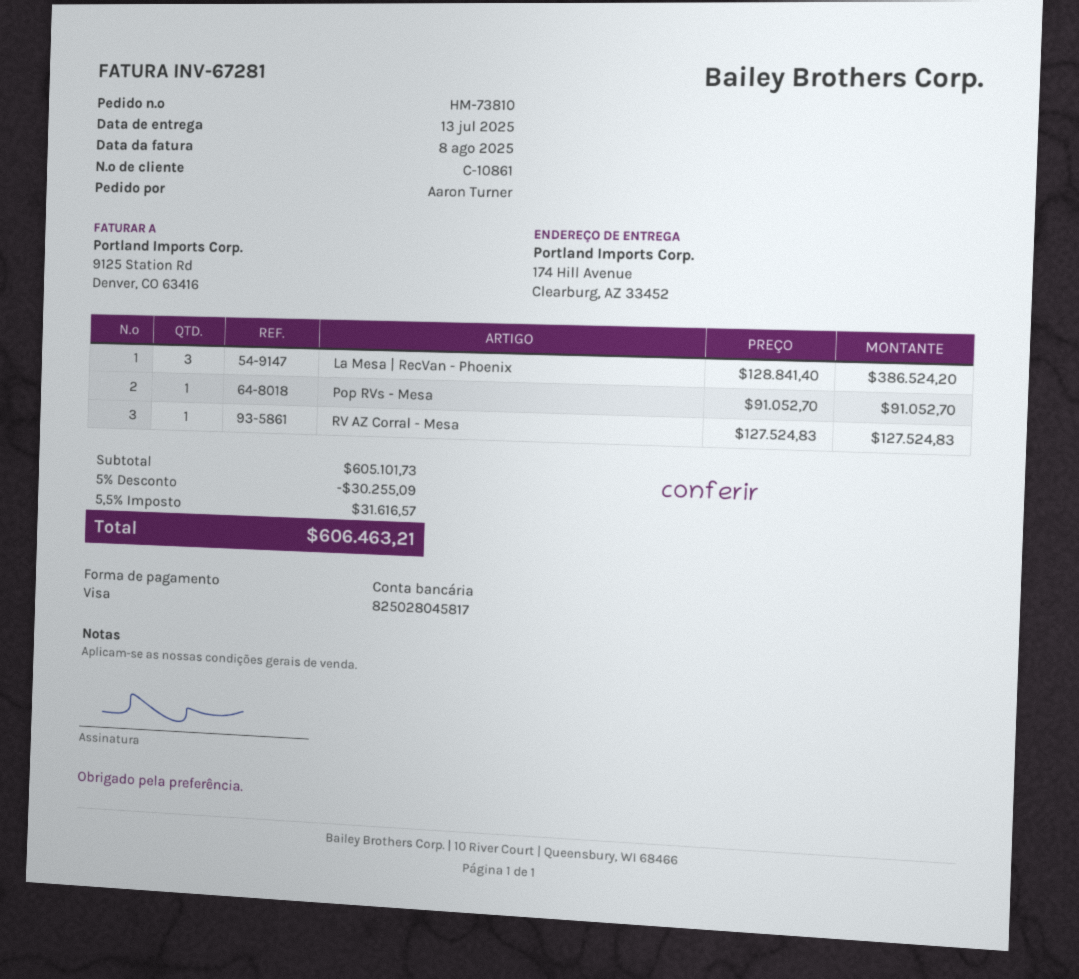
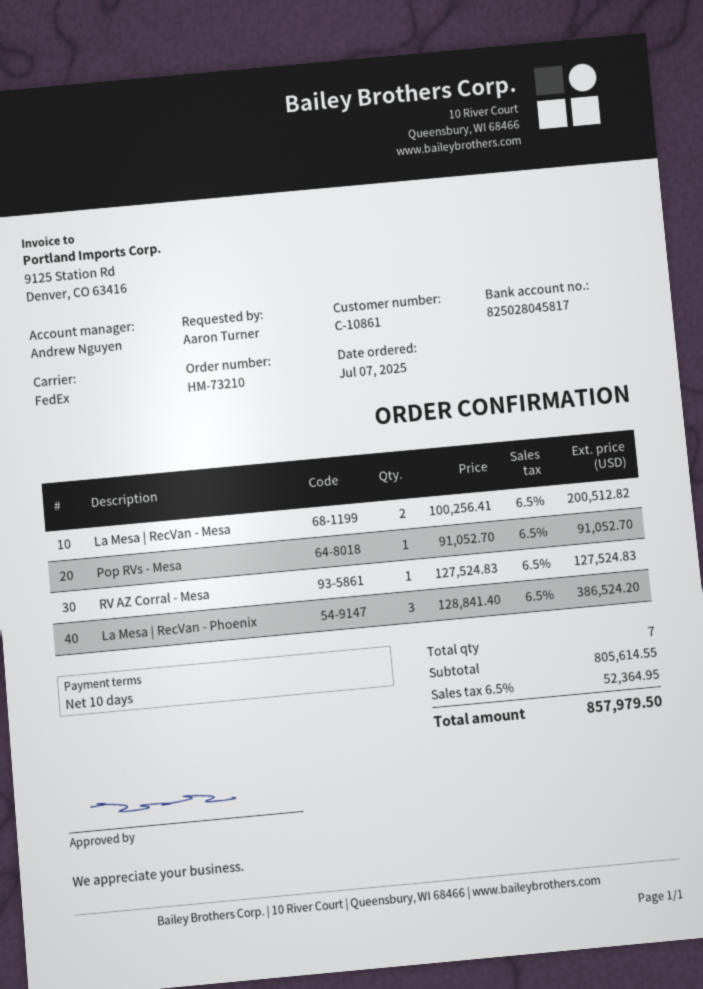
order number: HM-73810 -> HM-73210
La Mesa | RecVan - Mesa: none -> 2 x 100256.41 = 200512.82
subtotal: 605101.73 -> 805614.55
discount: 5% = 30255.09 -> none
tax: 5.5% = 31616.57 -> 6.5% = 52364.95
total: 606463.21 -> 857979.50

